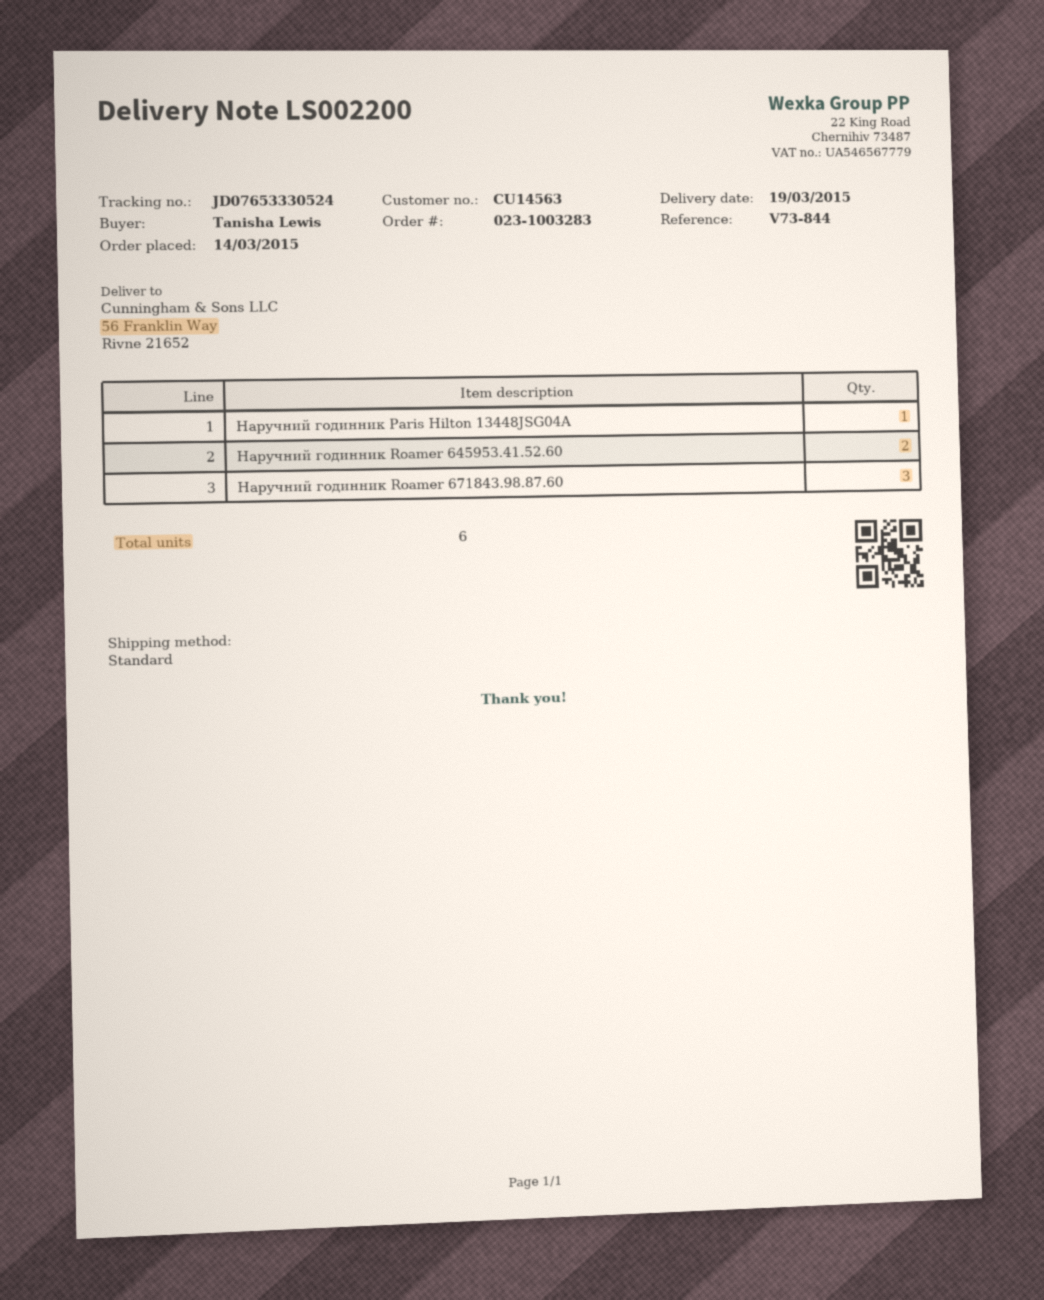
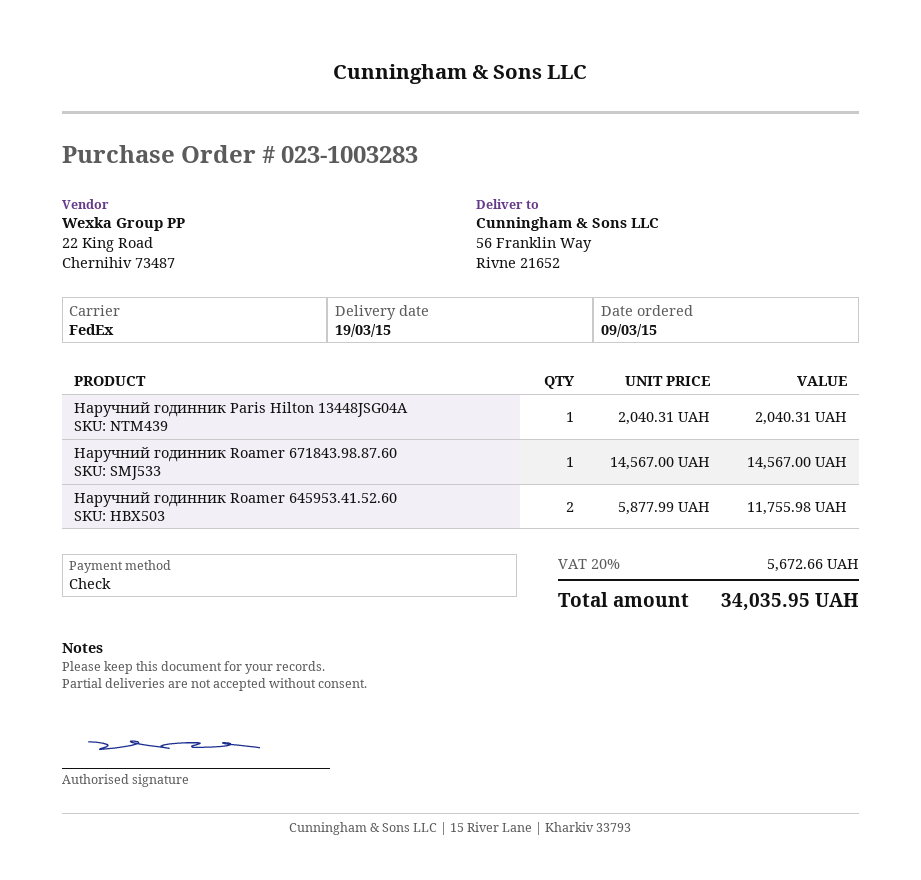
order date: 2015-03-14 -> 2015-03-09
shipping method: standard -> FedEx
Наручний годинник Roamer 671843.98.87.60: 3 -> 1

